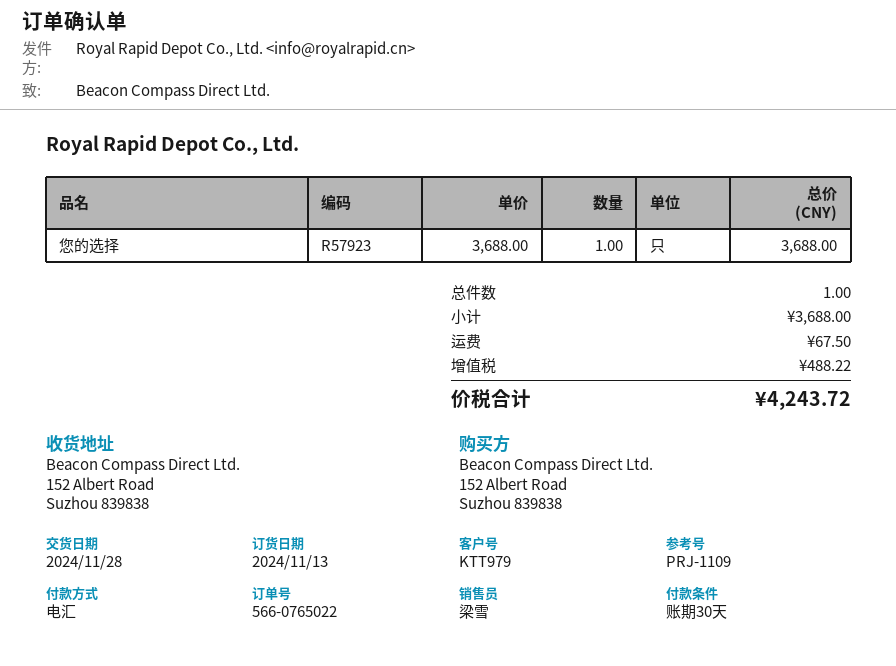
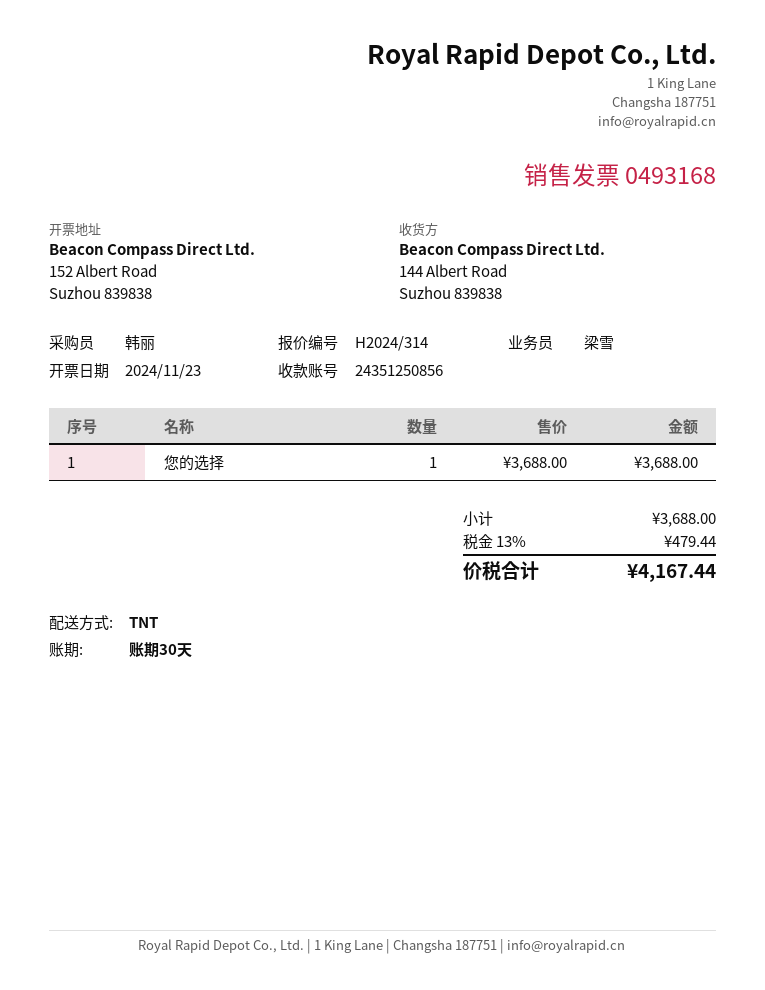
ship to: 152 Albert Road, Suzhou 839838 -> 144 Albert Road, Suzhou 839838
shipping: 67.50 -> none
tax: 488.22 -> 479.44
total: 4243.72 -> 4167.44

